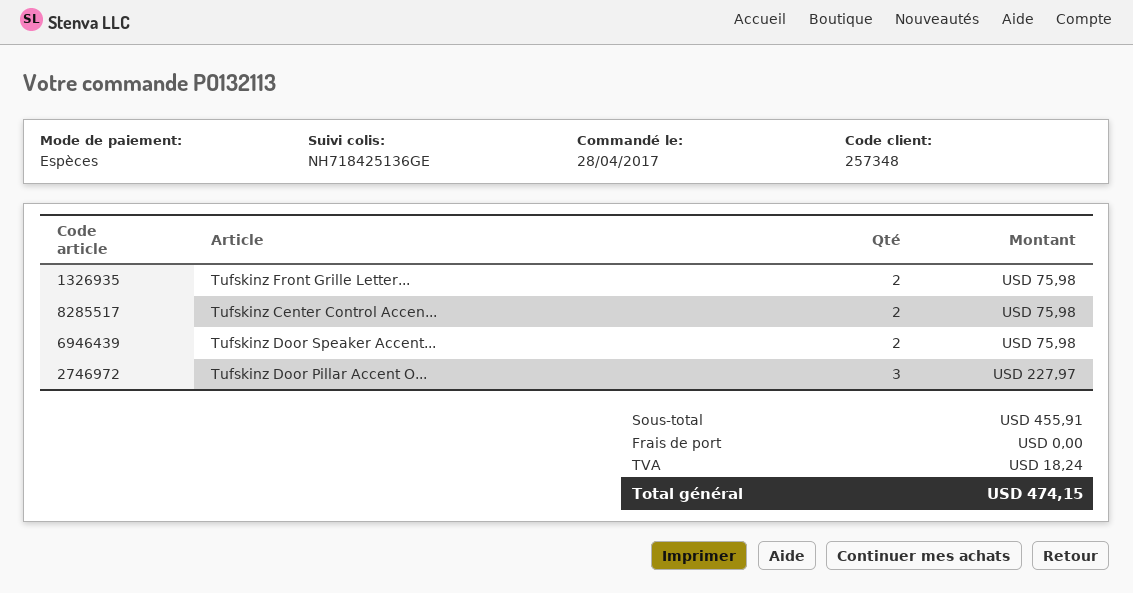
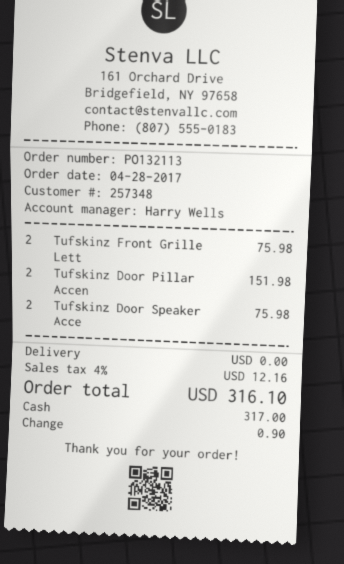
Tufskinz Center Control Accen...: 2 for 75.98 -> none
Tufskinz Door Pillar Accent O...: 3 for 227.97 -> 2 for 151.98
tax: 18.24 -> 12.16
total: 474.15 -> 316.10

